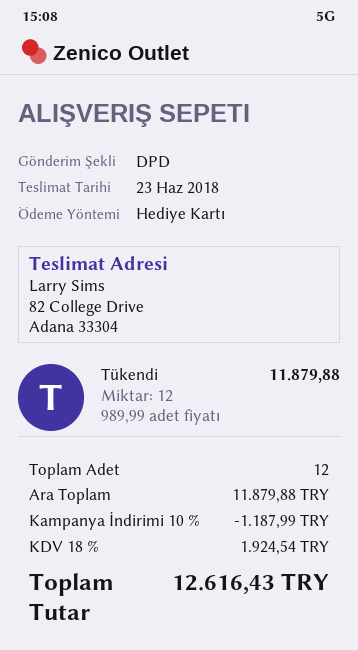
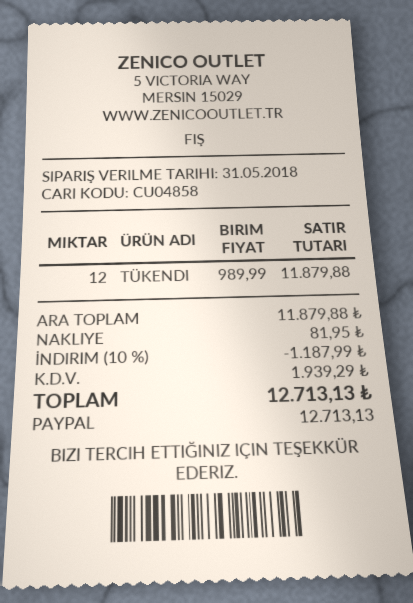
payment method: gift card -> PayPal
shipping: none -> 81.95
tax: 1924.54 -> 1939.29
total: 12616.43 -> 12713.13

